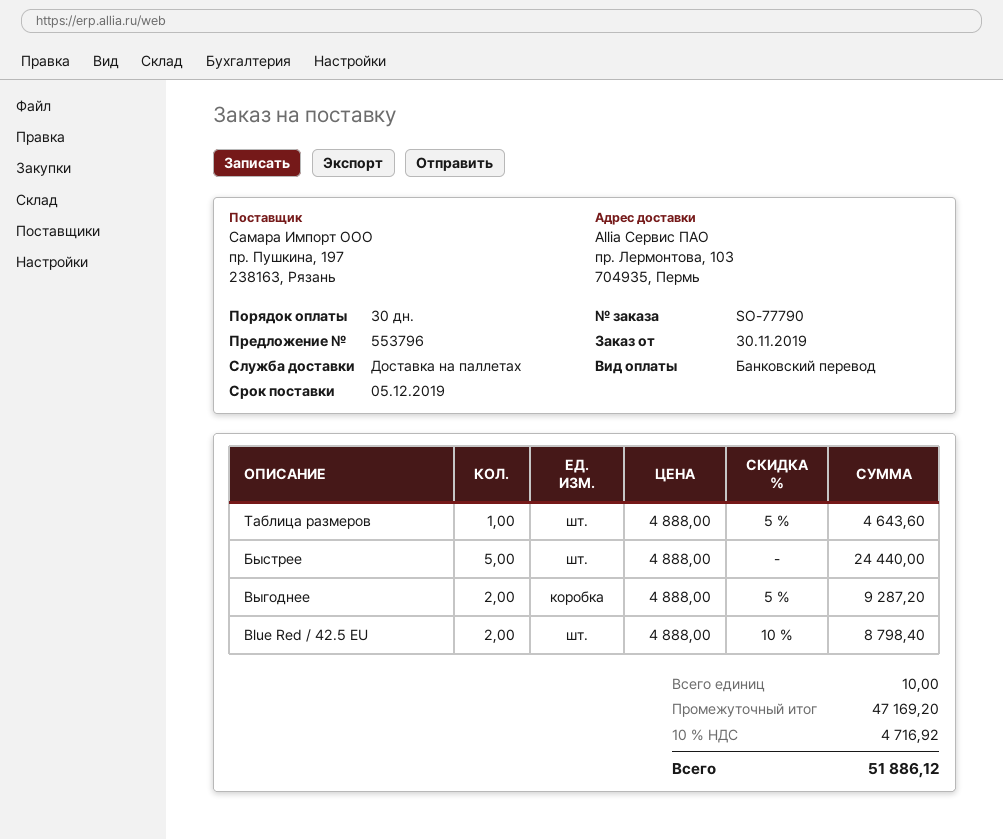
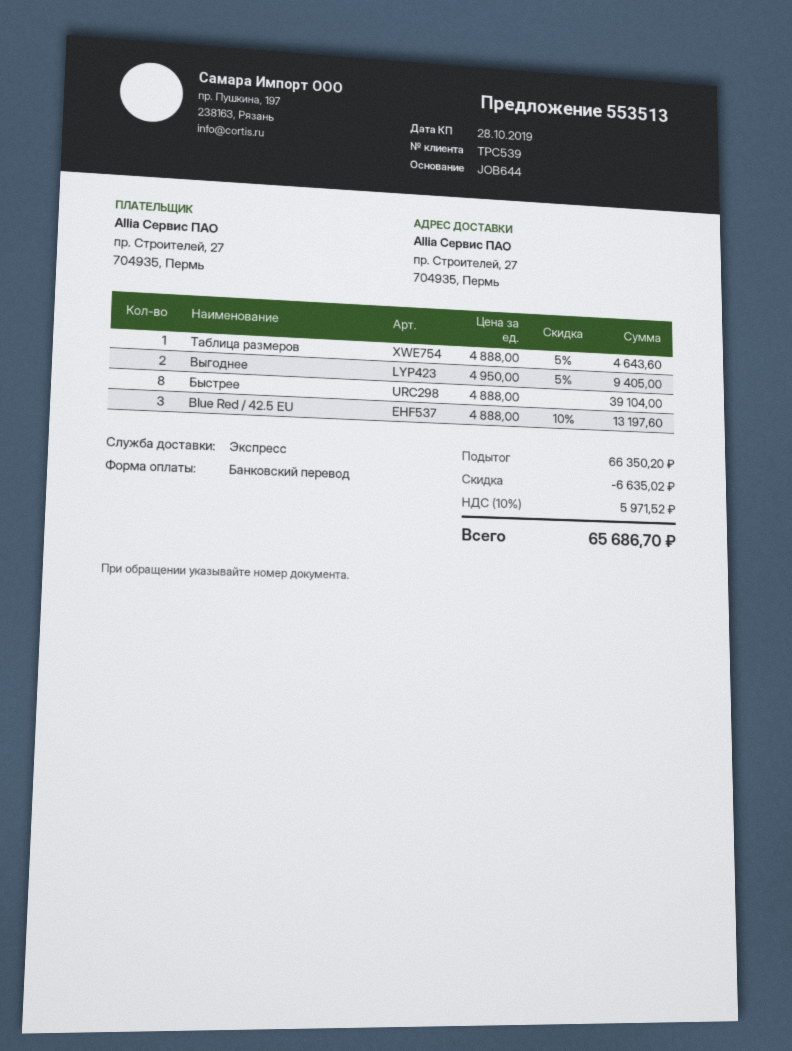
quote number: 553796 -> 553513
shipping method: pallet freight -> express
ship to: пр. Лермонтова, 103, 704935, Пермь -> пр. Строителей, 27, 704935, Пермь
Быстрее: 5 x 4888.00 = 24440.00 -> 8 x 4888.00 = 39104.00
Выгоднее: 2 x 4888.00 - 5% = 9287.20 -> 2 x 4950.00 - 5% = 9405.00
Blue Red / 42.5 EU: 2 x 4888.00 - 10% = 8798.40 -> 3 x 4888.00 - 10% = 13197.60
subtotal: 47169.20 -> 66350.20
discount: none -> 6635.02
tax: 10% = 4716.92 -> 10% = 5971.52
total: 51886.12 -> 65686.70

